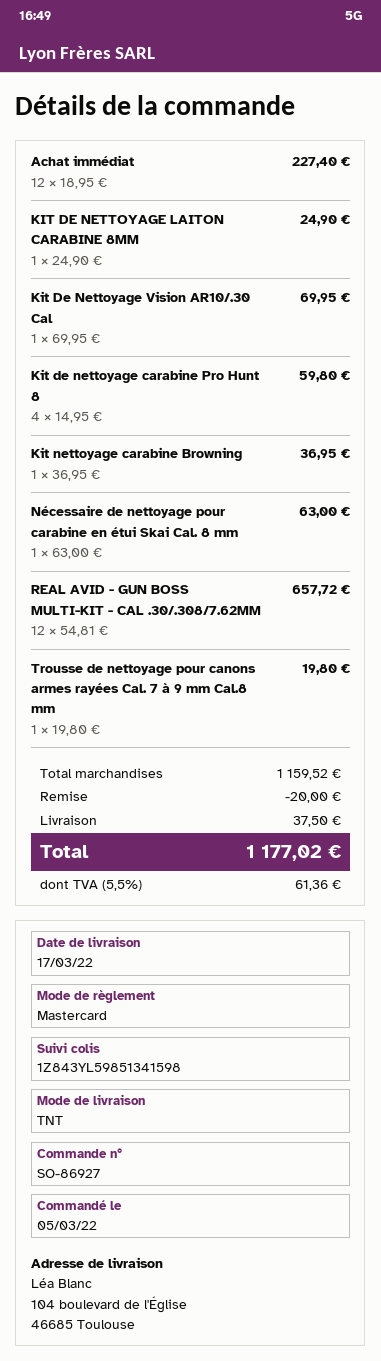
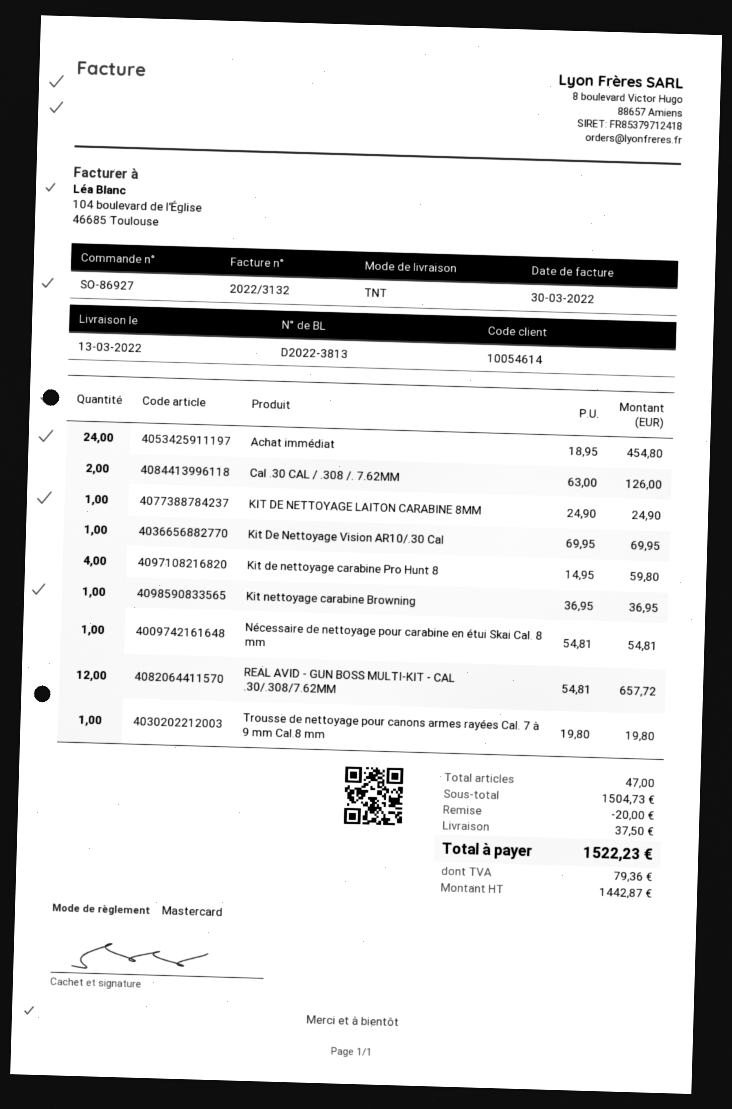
delivery date: 2022-03-17 -> 2022-03-13
Achat immédiat: 12 x 18.95 = 227.40 -> 24 x 18.95 = 454.80
Nécessaire de nettoyage pour carabine en étui Skai Cal. 8 mm: 1 x 63.00 = 63.00 -> 1 x 54.81 = 54.81
Cal .30 CAL / .308 /. 7.62MM: none -> 2 x 63.00 = 126.00
subtotal: 1159.52 -> 1504.73
tax: 61.36 -> 79.36
total: 1177.02 -> 1522.23

